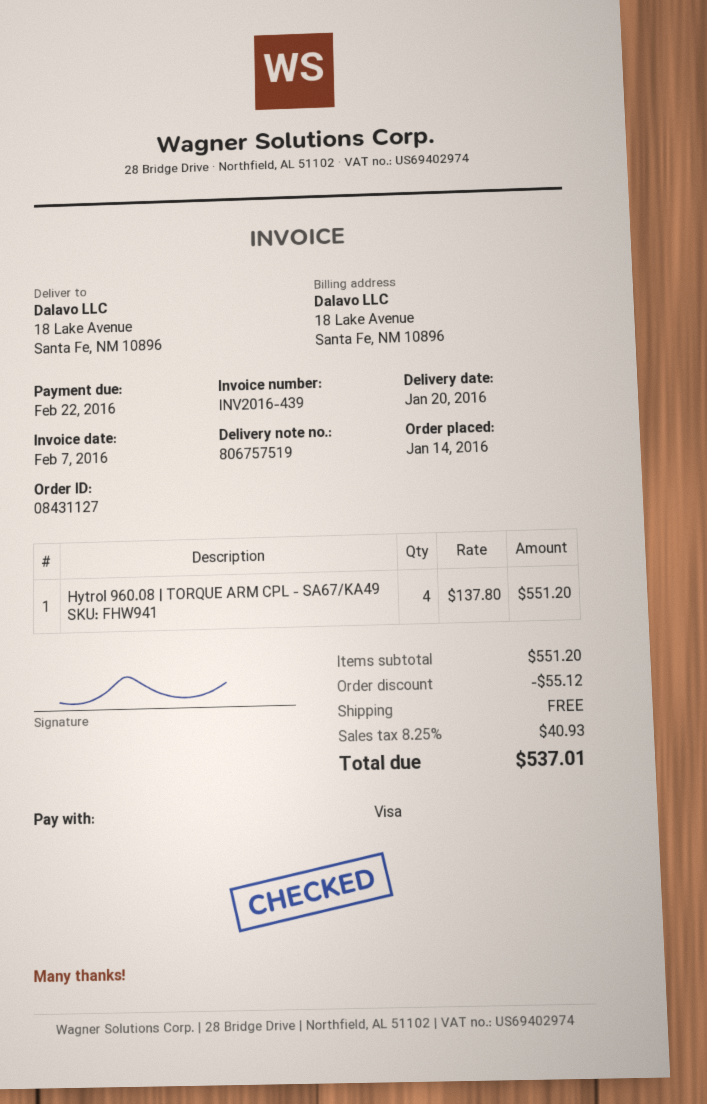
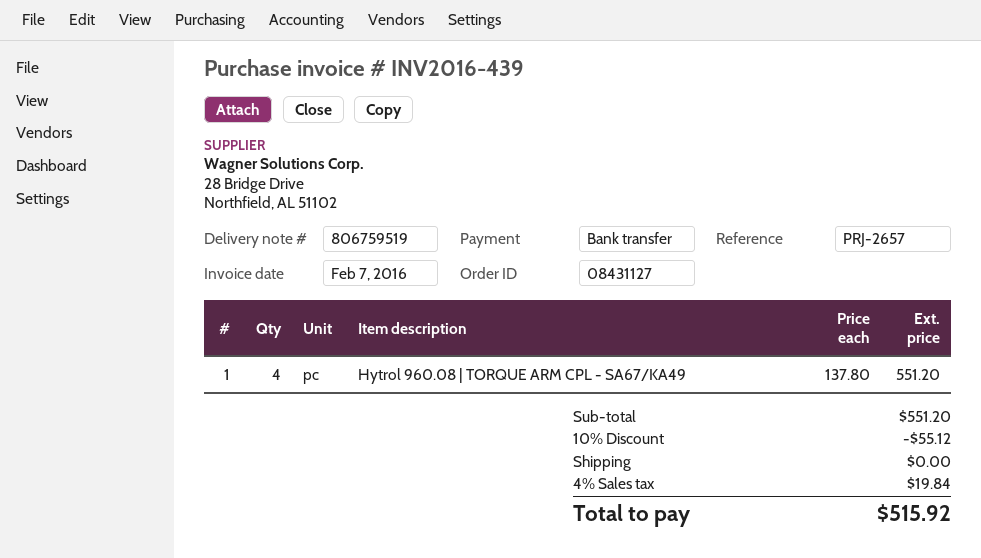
delivery note number: 806757519 -> 806759519
payment method: Visa -> bank transfer
tax: 8.25% = 40.93 -> 4% = 19.84
total: 537.01 -> 515.92

